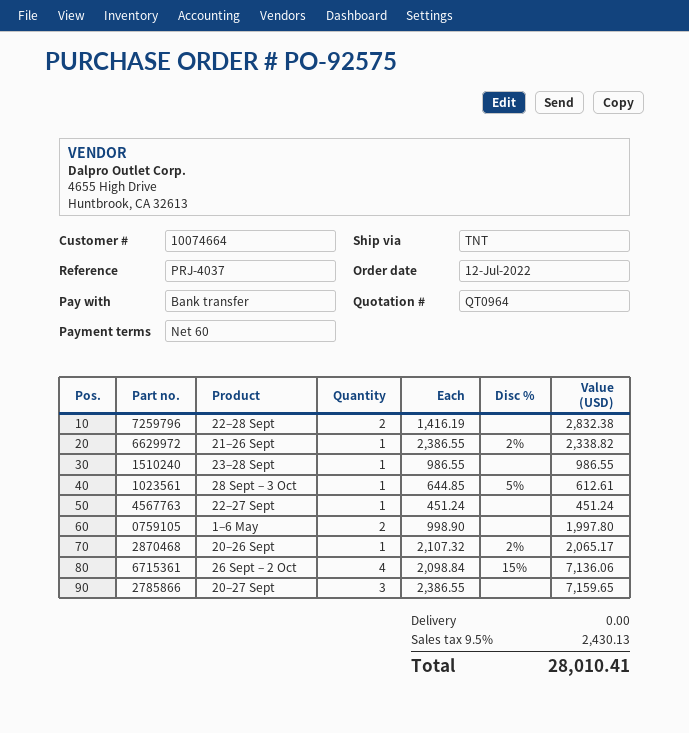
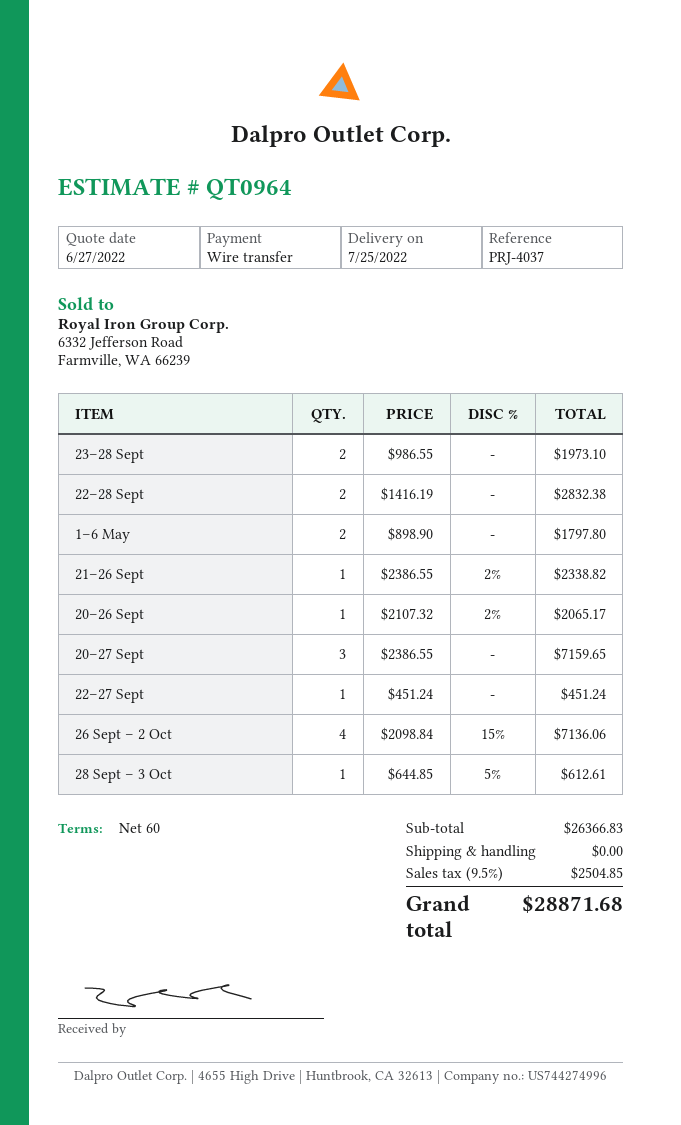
23–28 Sept: 1 x 986.55 = 986.55 -> 2 x 986.55 = 1973.10
1–6 May: 2 x 998.90 = 1997.80 -> 2 x 898.90 = 1797.80
tax: 9.5% = 2430.13 -> 9.5% = 2504.85
total: 28010.41 -> 28871.68

